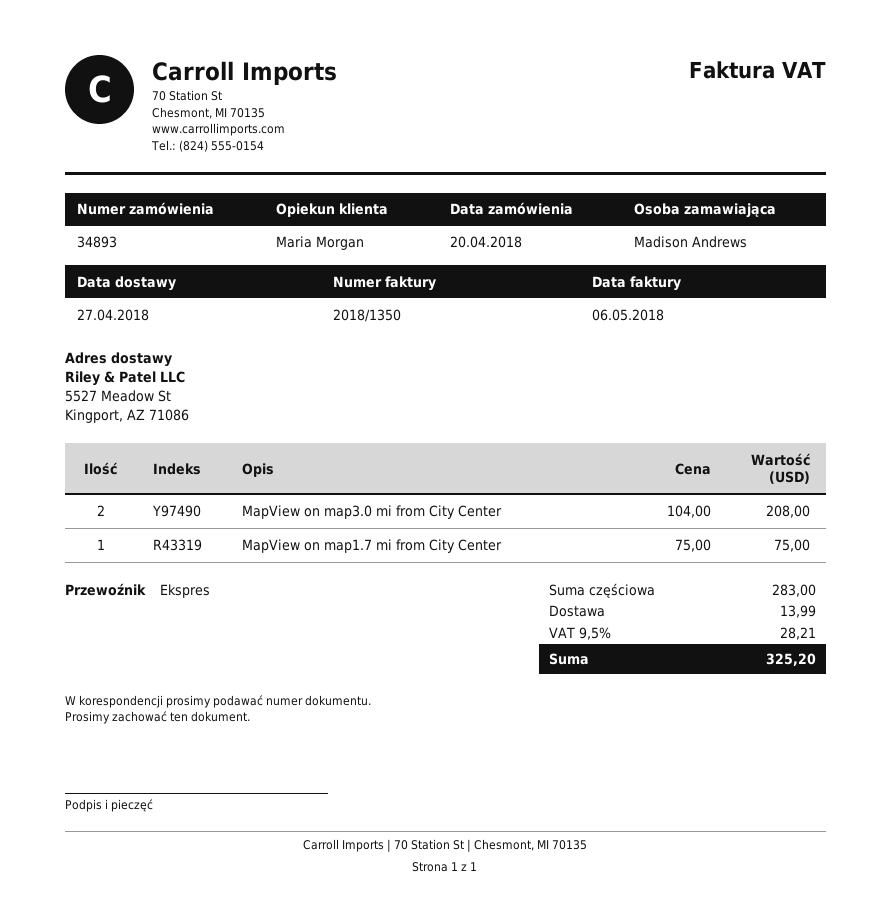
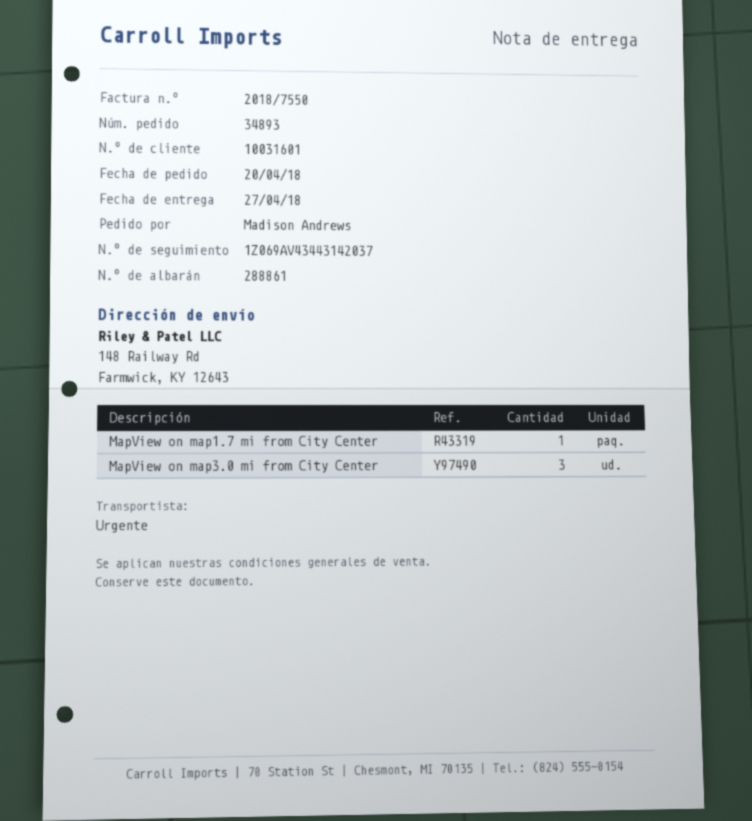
invoice number: 2018/1350 -> 2018/7550
ship to: 5527 Meadow St, Kingport, AZ 71086 -> 148 Railway Rd, Farmwick, KY 12643
MapView on map3.0 mi from City Center: 2 -> 3

